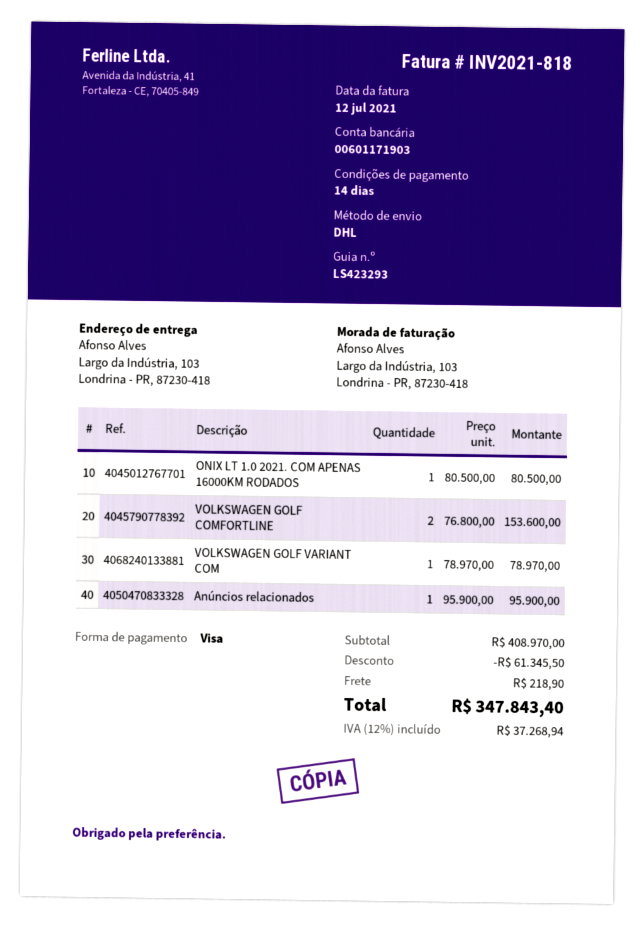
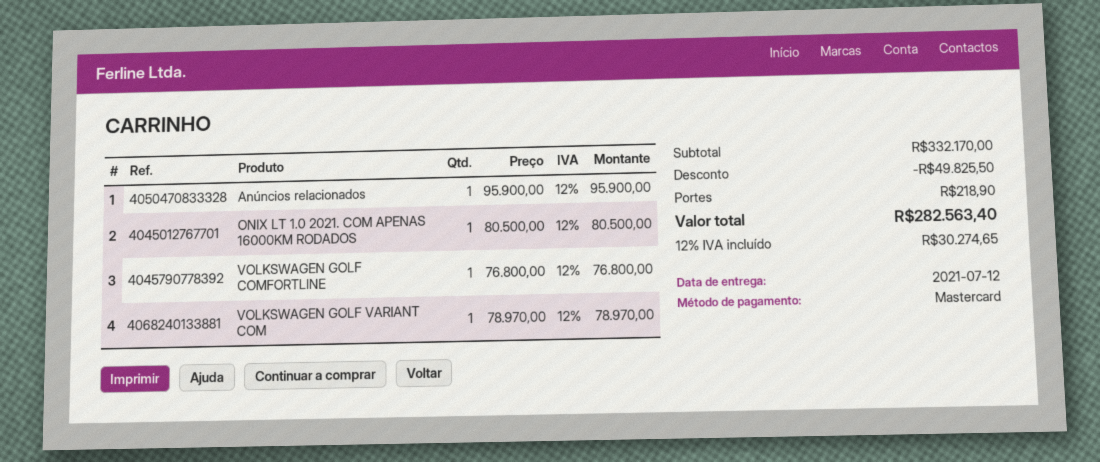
payment method: Visa -> Mastercard
VOLKSWAGEN GOLF COMFORTLINE: 2 x 76800.00 = 153600.00 -> 1 x 76800.00 = 76800.00
subtotal: 408970.00 -> 332170.00
discount: 61345.50 -> 49825.50
tax: 12% = 37268.94 -> 12% = 30274.65
total: 347843.40 -> 282563.40

